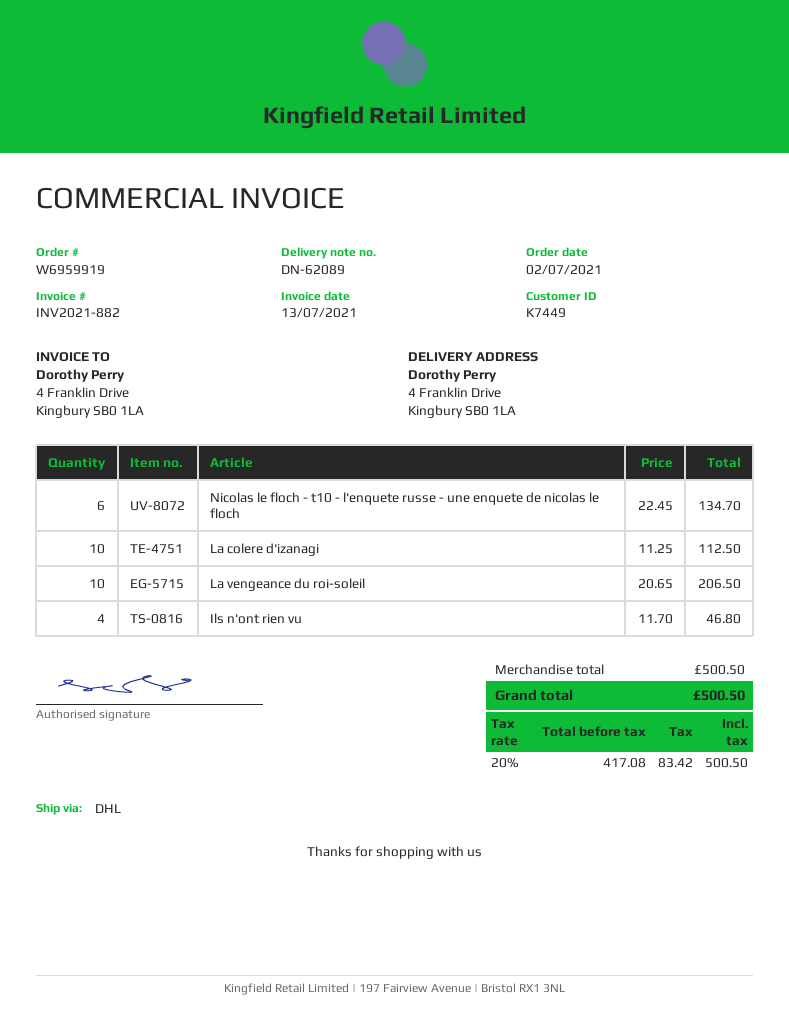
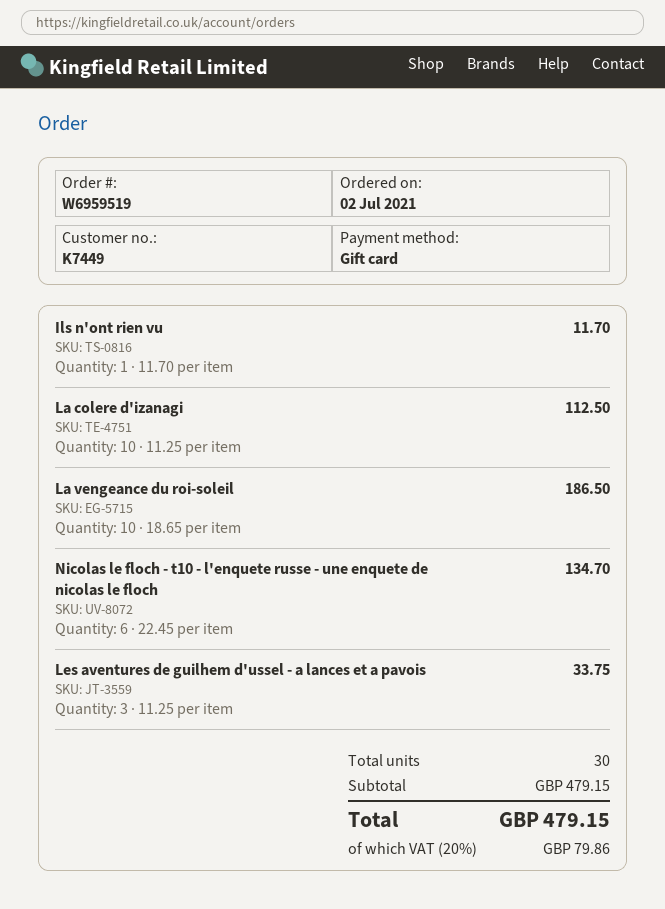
order number: W6959919 -> W6959519
La vengeance du roi-soleil: 10 x 20.65 = 206.50 -> 10 x 18.65 = 186.50
Ils n'ont rien vu: 4 x 11.70 = 46.80 -> 1 x 11.70 = 11.70
Les aventures de guilhem d'ussel - a lances et a pavois: none -> 3 x 11.25 = 33.75
subtotal: 500.50 -> 479.15
tax: 20% = 83.42 -> 20% = 79.86
total: 500.50 -> 479.15

